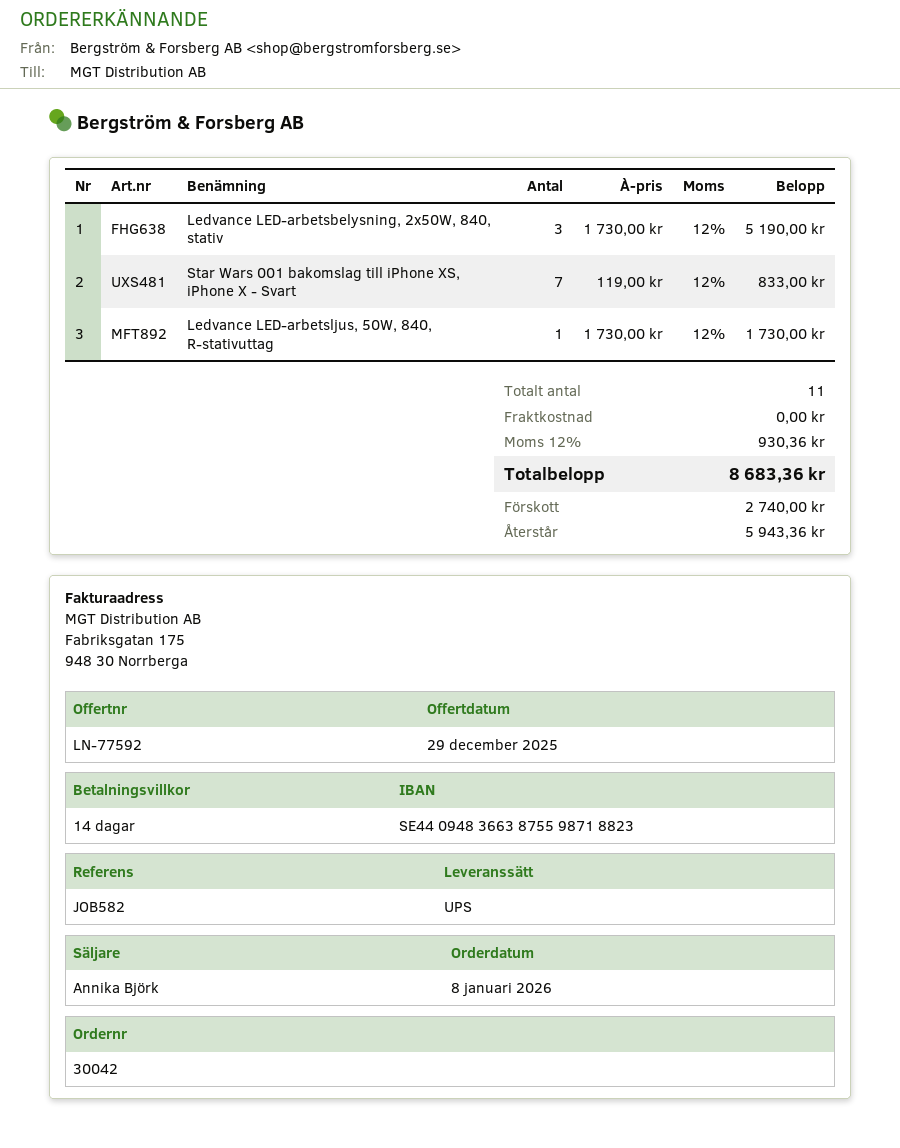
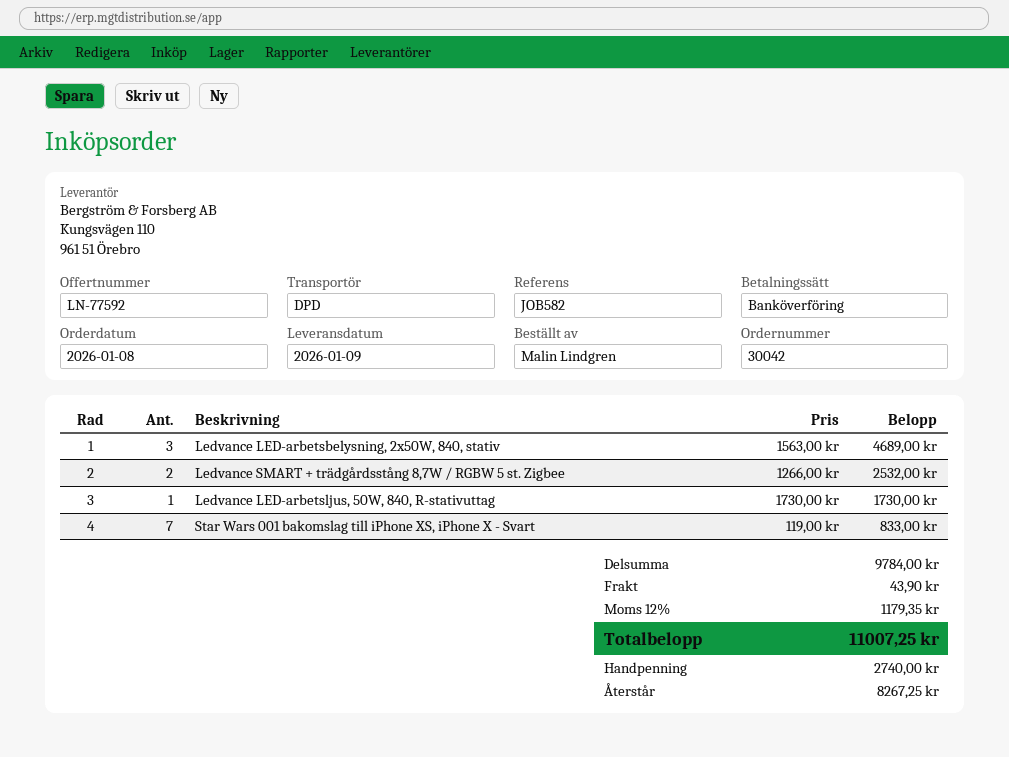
shipping method: UPS -> DPD
Ledvance LED-arbetsbelysning, 2x50W, 840, stativ: 3 x 1730.00 = 5190.00 -> 3 x 1563.00 = 4689.00
Ledvance SMART + trädgårdsstång 8,7W / RGBW 5 st. Zigbee: none -> 2 x 1266.00 = 2532.00
shipping: 0.00 -> 43.90
tax: 12% = 930.36 -> 12% = 1179.35
total: 8683.36 -> 11007.25
balance: 5943.36 -> 8267.25

